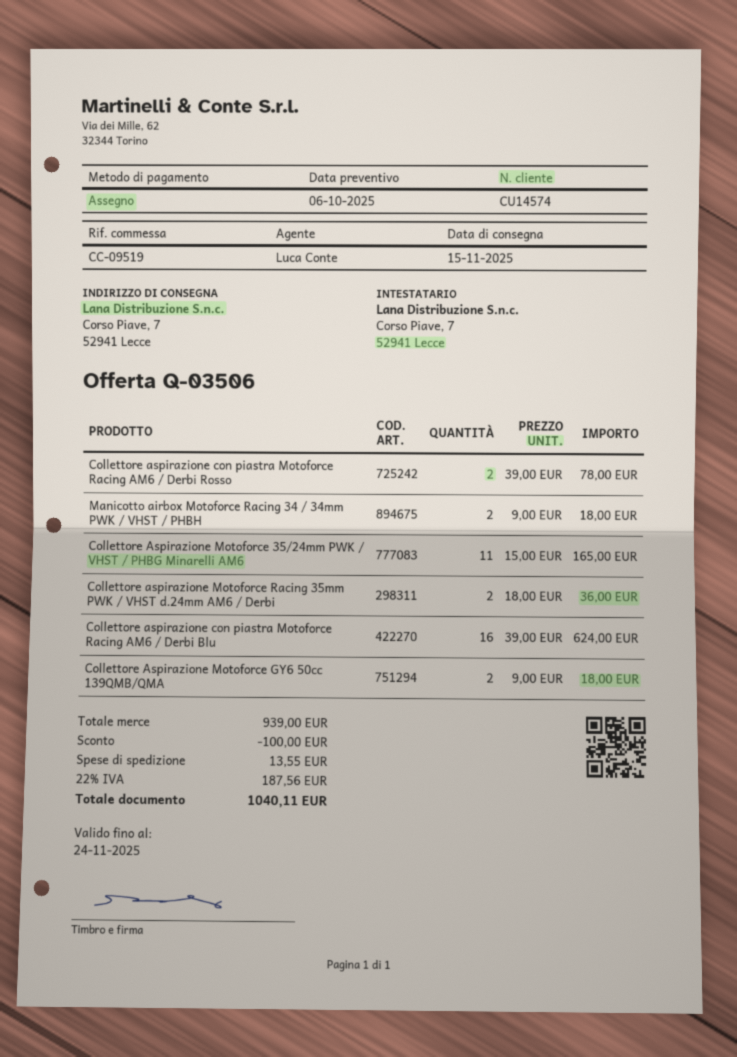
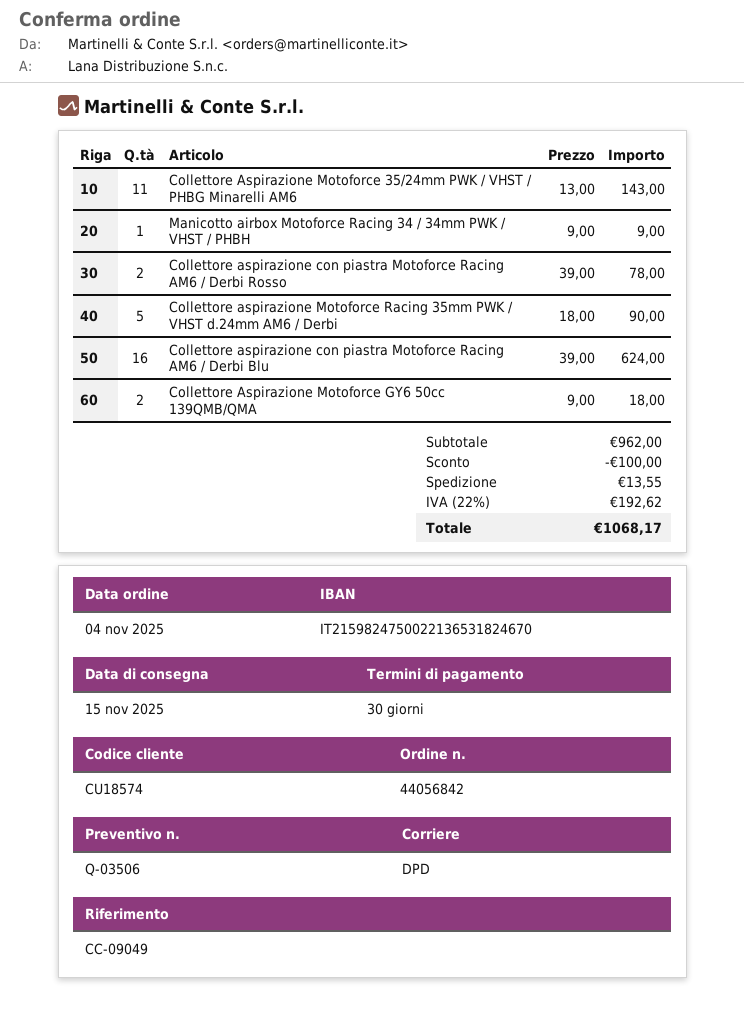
customer number: CU14574 -> CU18574
reference: CC-09519 -> CC-09049
Manicotto airbox Motoforce Racing 34 / 34mm PWK / VHST / PHBH: 2 x 9.00 = 18.00 -> 1 x 9.00 = 9.00
Collettore Aspirazione Motoforce 35/24mm PWK / VHST / PHBG Minarelli AM6: 11 x 15.00 = 165.00 -> 11 x 13.00 = 143.00
Collettore aspirazione Motoforce Racing 35mm PWK / VHST d.24mm AM6 / Derbi: 2 x 18.00 = 36.00 -> 5 x 18.00 = 90.00
subtotal: 939.00 -> 962.00
tax: 22% = 187.56 -> 22% = 192.62
total: 1040.11 -> 1068.17

